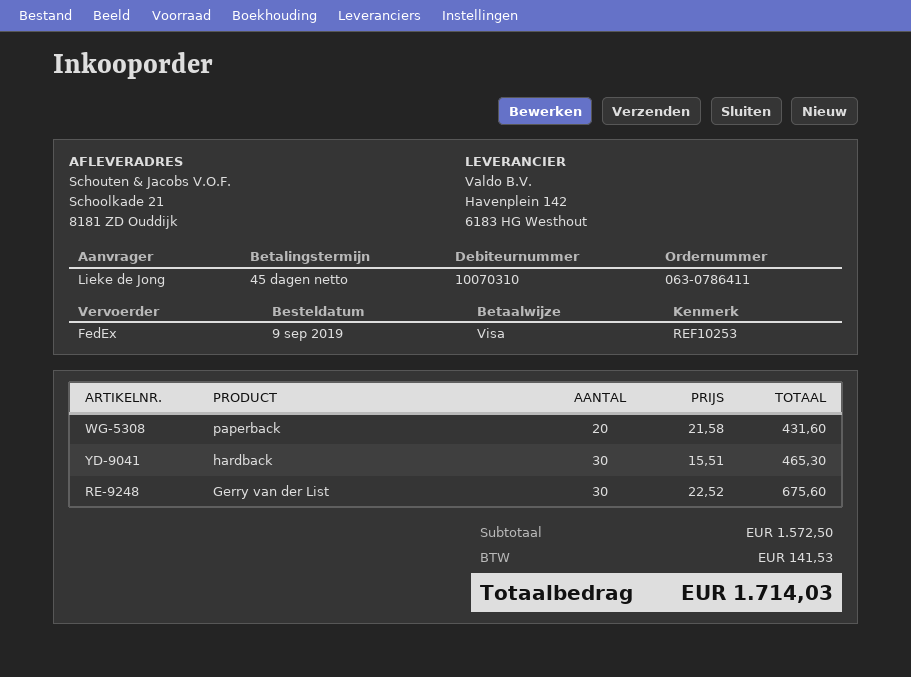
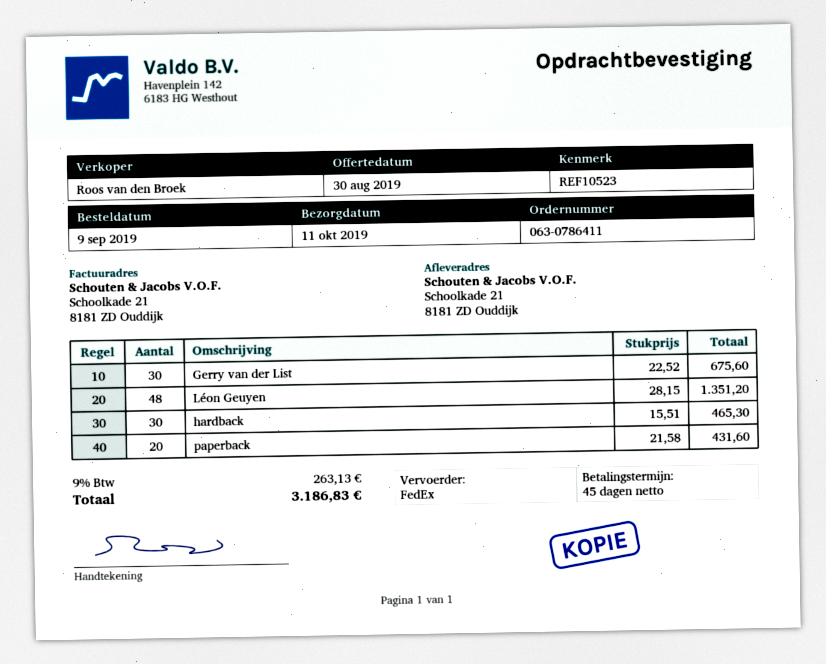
reference: REF10253 -> REF10523
Léon Geuyen: none -> 48 x 28.15 = 1351.20
tax: 141.53 -> 263.13
total: 1714.03 -> 3186.83

